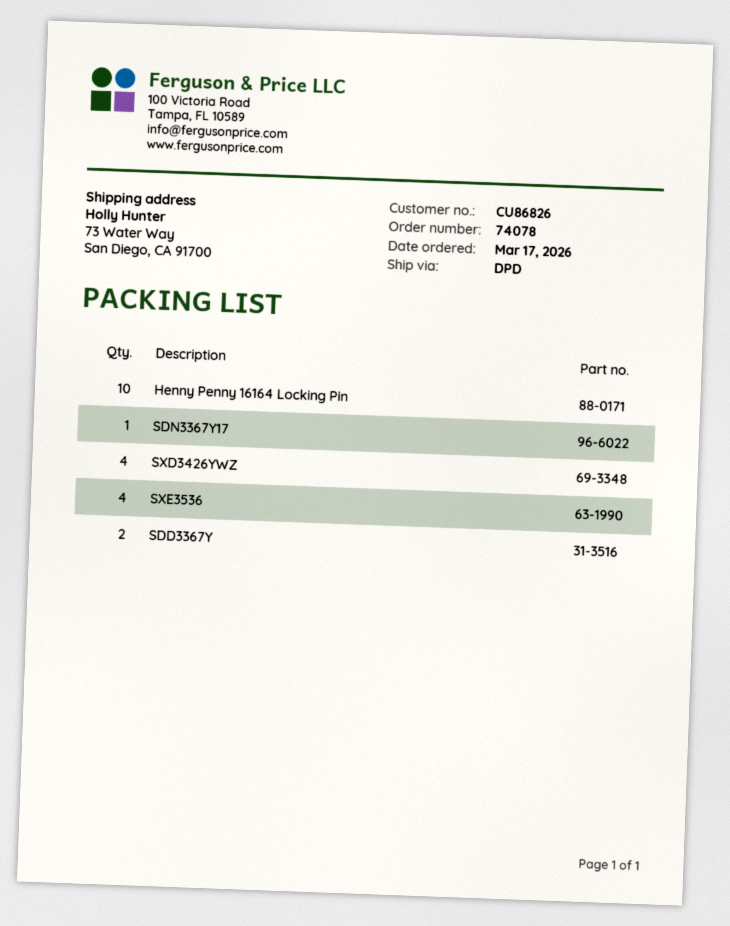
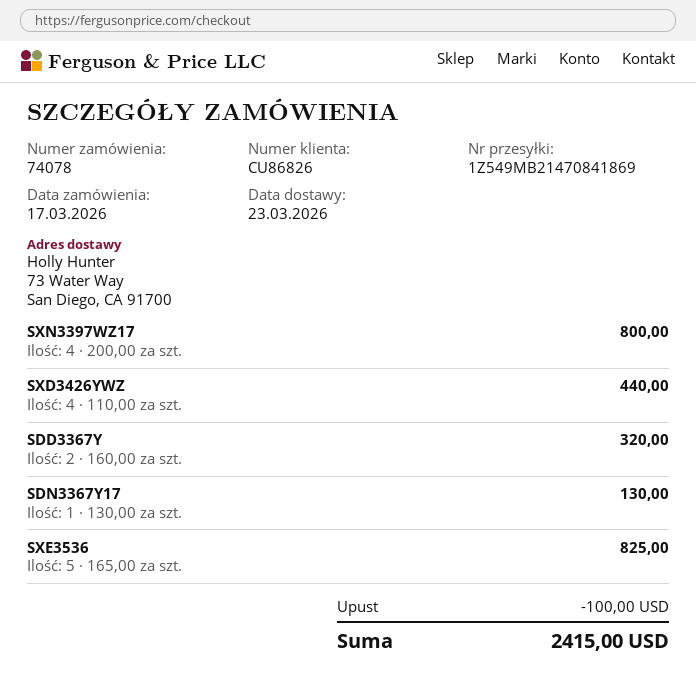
Henny Penny 16164 Locking Pin: 10 -> none
SXE3536: 4 -> 5
SXN3397WZ17: none -> 4

